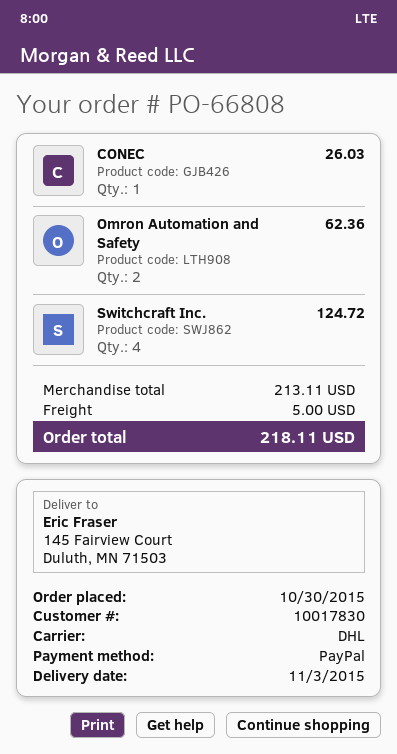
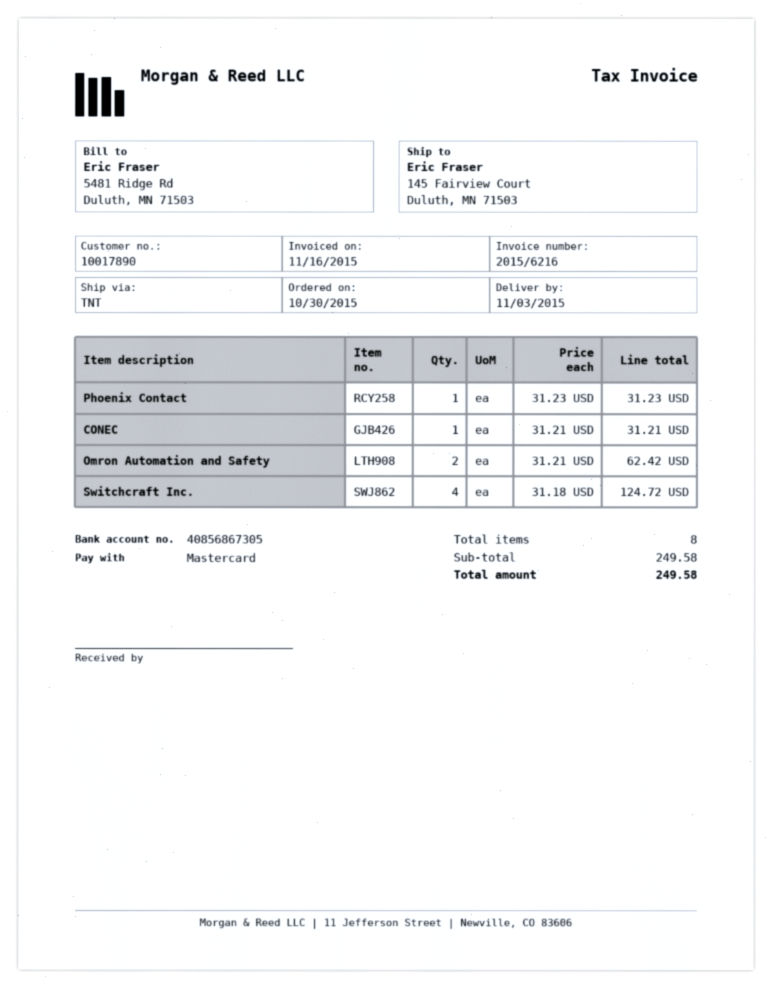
customer number: 10017830 -> 10017890
payment method: PayPal -> Mastercard
shipping method: DHL -> TNT
CONEC: 1 for 26.03 -> 1 for 31.21
Omron Automation and Safety: 2 for 62.36 -> 2 for 62.42
Phoenix Contact: none -> 1 for 31.23
subtotal: 213.11 -> 249.58
shipping: 5.00 -> none
total: 218.11 -> 249.58

